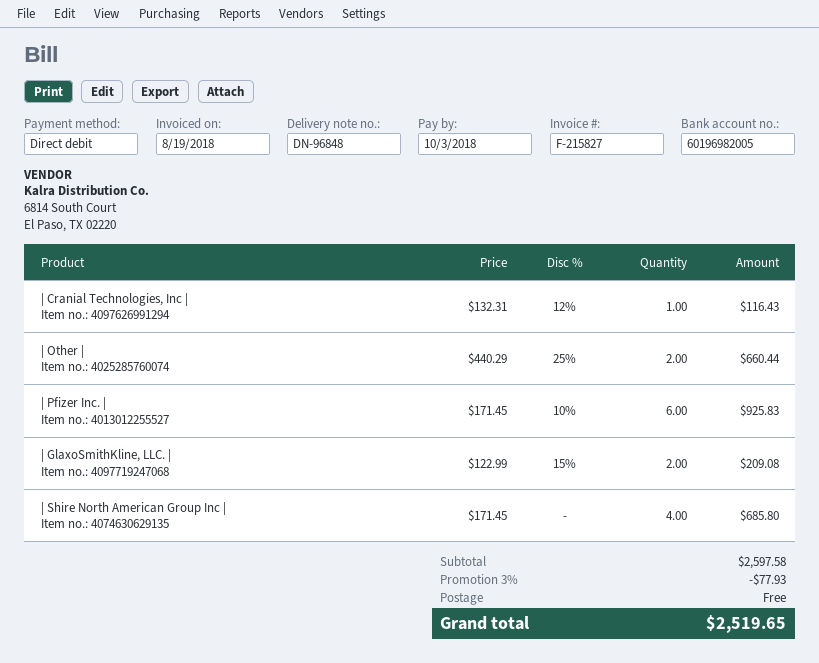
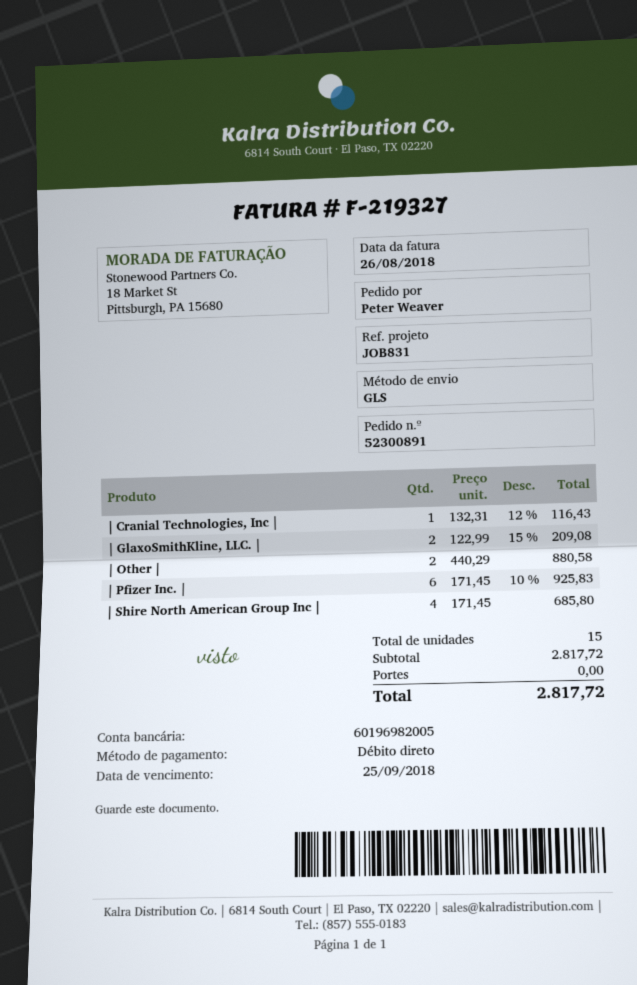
invoice number: F-215827 -> F-219327
invoice date: 2018-08-19 -> 2018-08-26
due date: 2018-10-03 -> 2018-09-25
| Other |: 2 x 440.29 - 25% = 660.44 -> 2 x 440.29 = 880.58
subtotal: 2597.58 -> 2817.72
discount: 3% = 77.93 -> none
total: 2519.65 -> 2817.72

